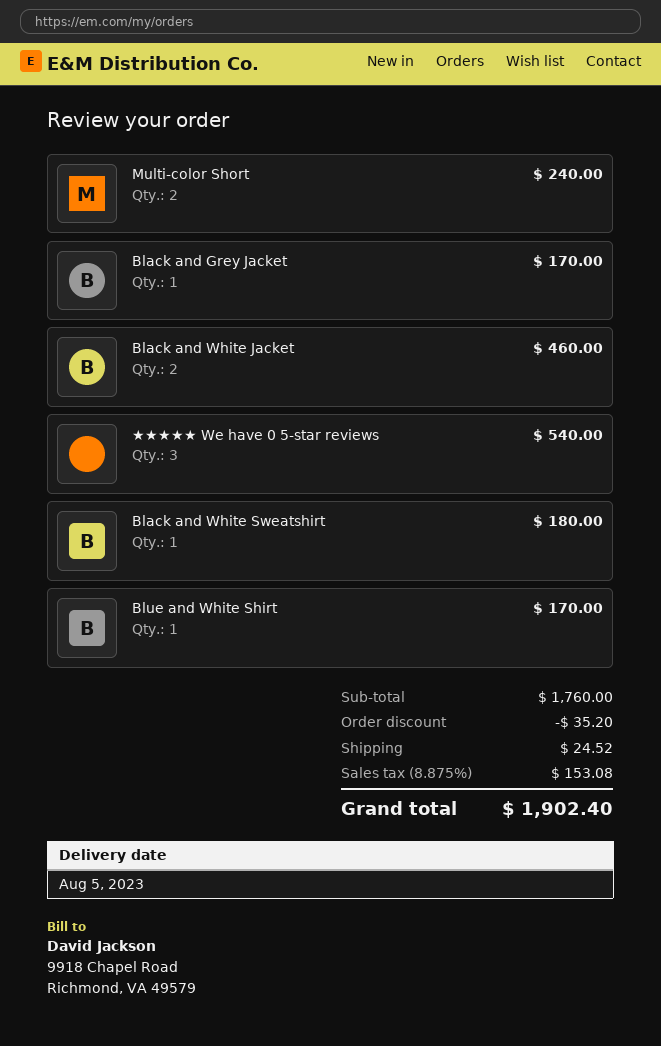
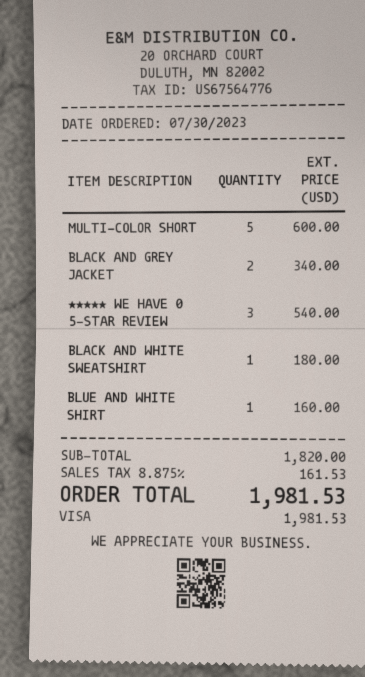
Multi-color Short: 2 for 240.00 -> 5 for 600.00
Black and Grey Jacket: 1 for 170.00 -> 2 for 340.00
Black and White Jacket: 2 for 460.00 -> none
Blue and White Shirt: 1 for 170.00 -> 1 for 160.00
subtotal: 1760.00 -> 1820.00
discount: 35.20 -> none
shipping: 24.52 -> none
tax: 8.875% = 153.08 -> 8.875% = 161.53
total: 1902.40 -> 1981.53

